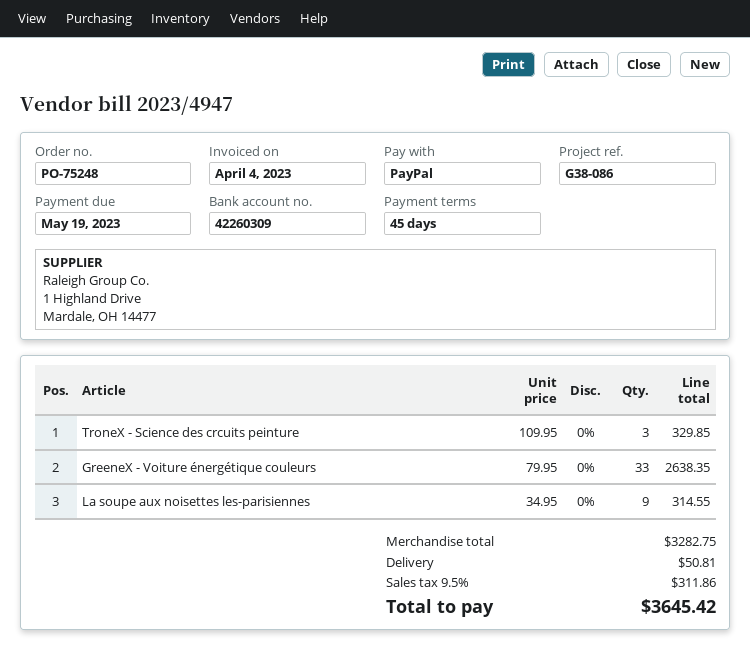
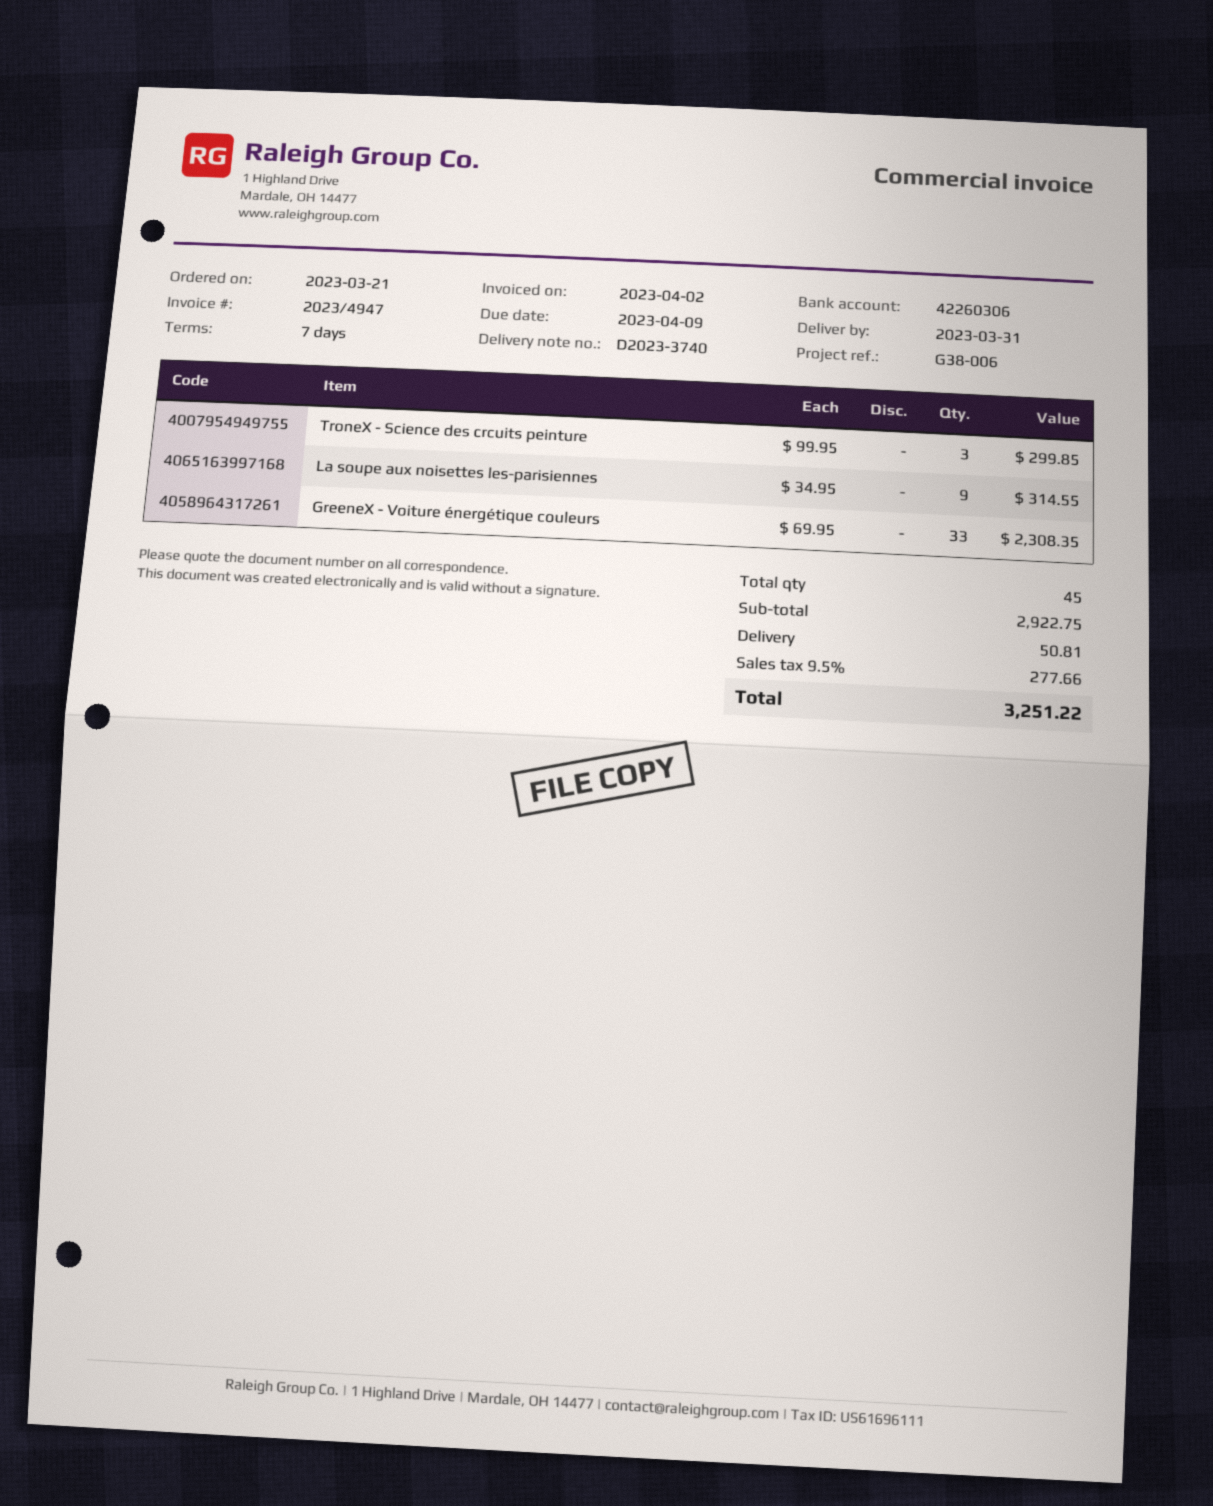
invoice date: 2023-04-04 -> 2023-04-02
payment terms: 45 days -> 7 days
due date: 2023-05-19 -> 2023-04-09
reference: G38-086 -> G38-006
bank account: 42260309 -> 42260306
TroneX - Science des crcuits peinture: 3 x 109.95 = 329.85 -> 3 x 99.95 = 299.85
GreeneX - Voiture énergétique couleurs: 33 x 79.95 = 2638.35 -> 33 x 69.95 = 2308.35
subtotal: 3282.75 -> 2922.75
tax: 9.5% = 311.86 -> 9.5% = 277.66
total: 3645.42 -> 3251.22

